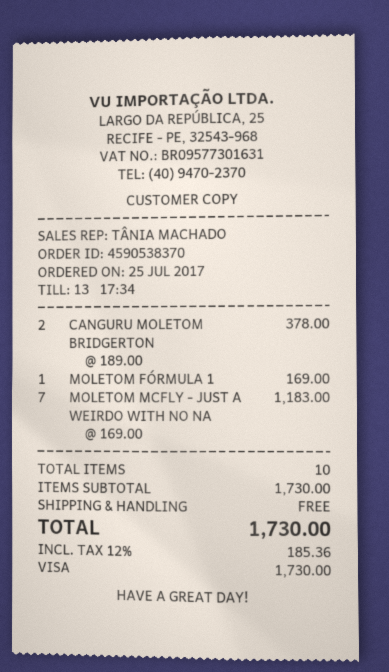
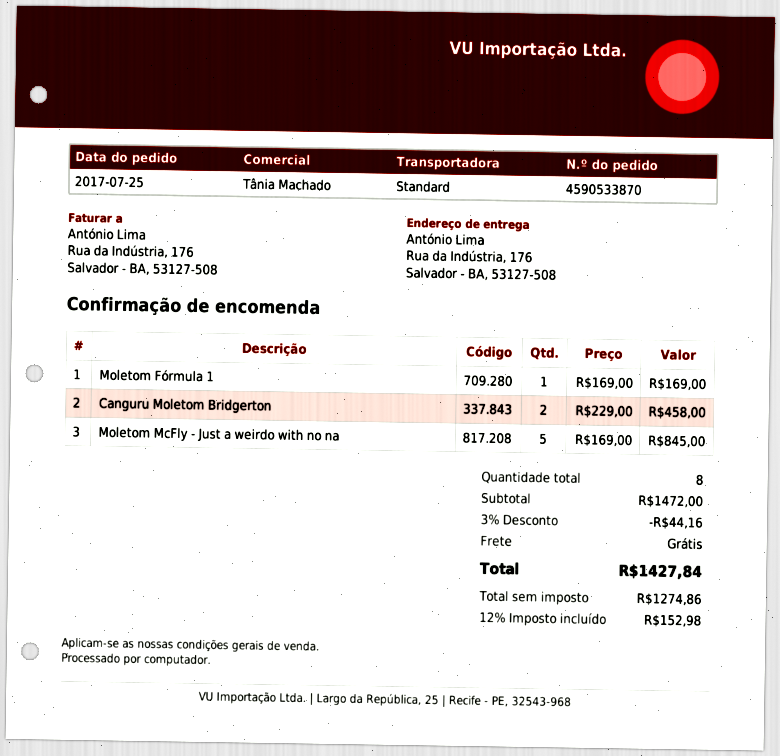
order number: 4590538370 -> 4590533870
CANGURU MOLETOM BRIDGERTON: 2 x 189.00 = 378.00 -> 2 x 229.00 = 458.00
MOLETOM MCFLY - JUST A WEIRDO WITH NO NA: 7 x 169.00 = 1183.00 -> 5 x 169.00 = 845.00
total quantity: 10 -> 8
subtotal: 1730.00 -> 1472.00
discount: none -> 3% = 44.16
tax: 12% = 185.36 -> 12% = 152.98
total: 1730.00 -> 1427.84

